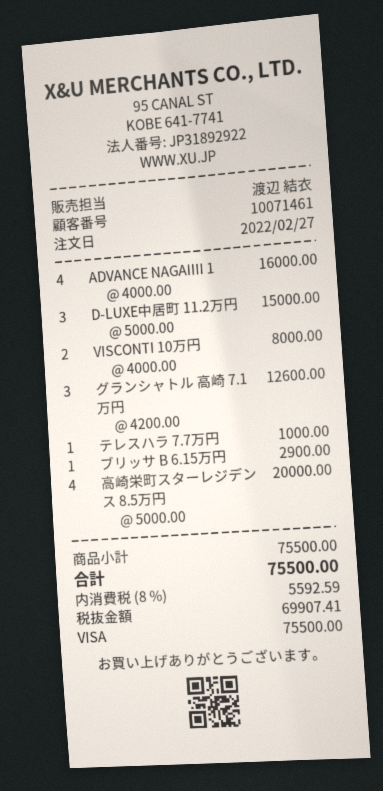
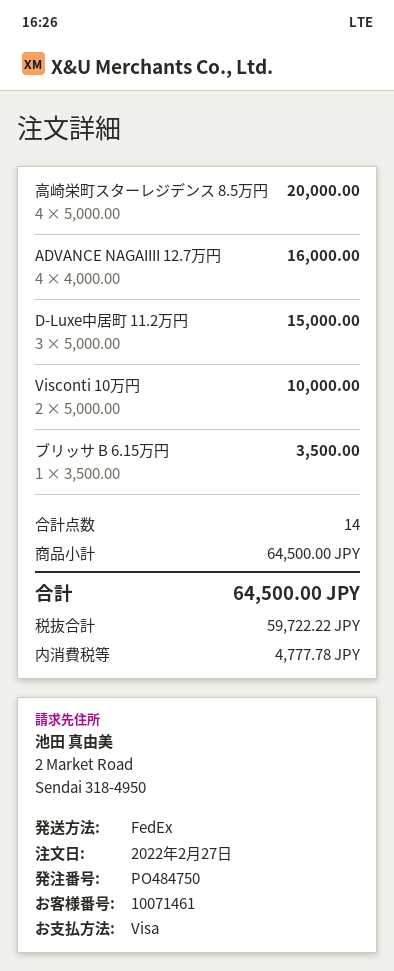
VISCONTI 10万円: 2 x 4000.00 = 8000.00 -> 2 x 5000.00 = 10000.00
グランシャトル 高崎 7.1万円: 3 x 4200.00 = 12600.00 -> none
テレスハラ 7.7万円: 1 x 1000.00 = 1000.00 -> none
ブリッサ B 6.15万円: 1 x 2900.00 = 2900.00 -> 1 x 3500.00 = 3500.00
subtotal: 75500.00 -> 64500.00
net: 69907.41 -> 59722.22
tax: 5592.59 -> 4777.78
total: 75500.00 -> 64500.00

